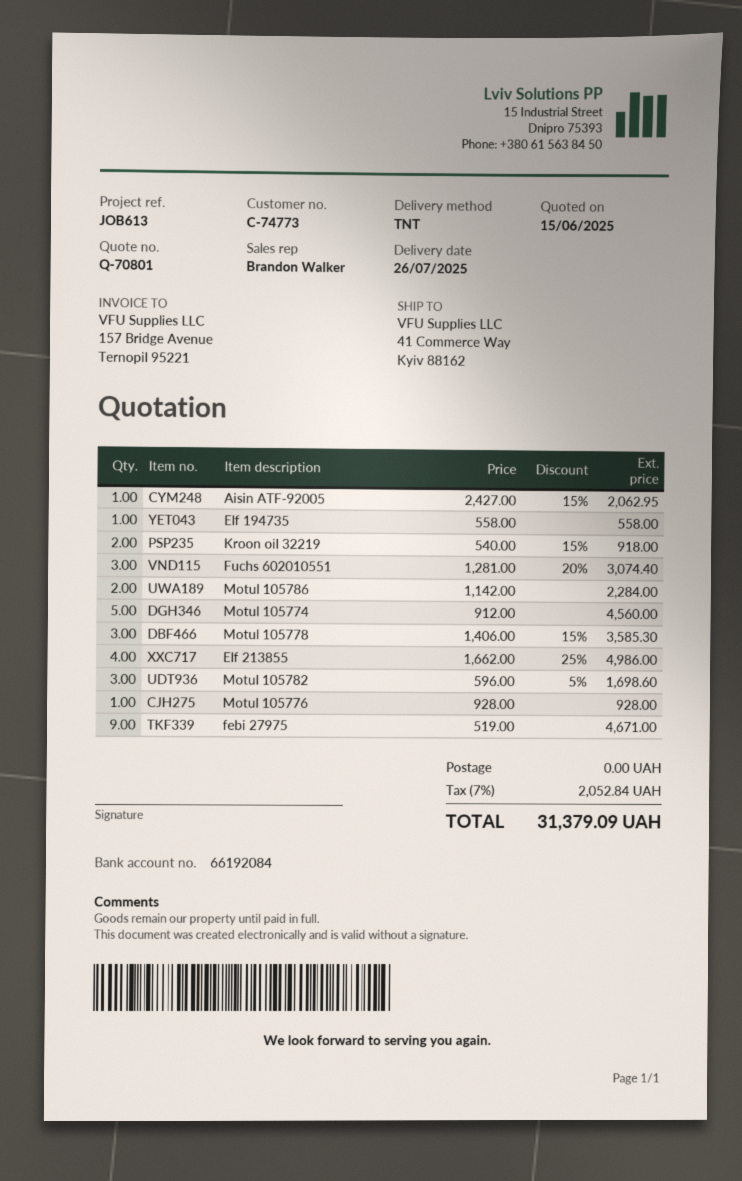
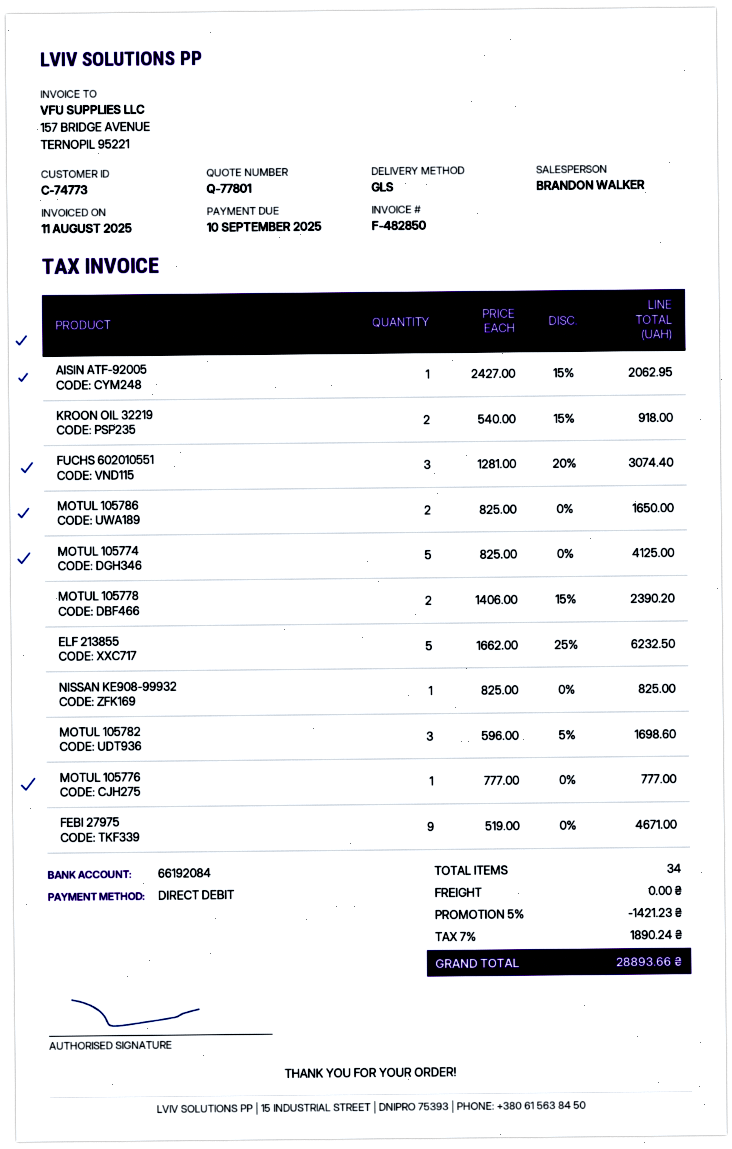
quote number: Q-70801 -> Q-77801
shipping method: TNT -> GLS
Elf 194735: 1 x 558.00 = 558.00 -> none
Motul 105786: 2 x 1142.00 = 2284.00 -> 2 x 825.00 = 1650.00
Motul 105774: 5 x 912.00 = 4560.00 -> 5 x 825.00 = 4125.00
Motul 105778: 3 x 1406.00 - 15% = 3585.30 -> 2 x 1406.00 - 15% = 2390.20
Elf 213855: 4 x 1662.00 - 25% = 4986.00 -> 5 x 1662.00 - 25% = 6232.50
Motul 105776: 1 x 928.00 = 928.00 -> 1 x 777.00 = 777.00
NISSAN KE908-99932: none -> 1 x 825.00 = 825.00
discount: none -> 5% = 1421.23
tax: 7% = 2052.84 -> 7% = 1890.24
total: 31379.09 -> 28893.66

